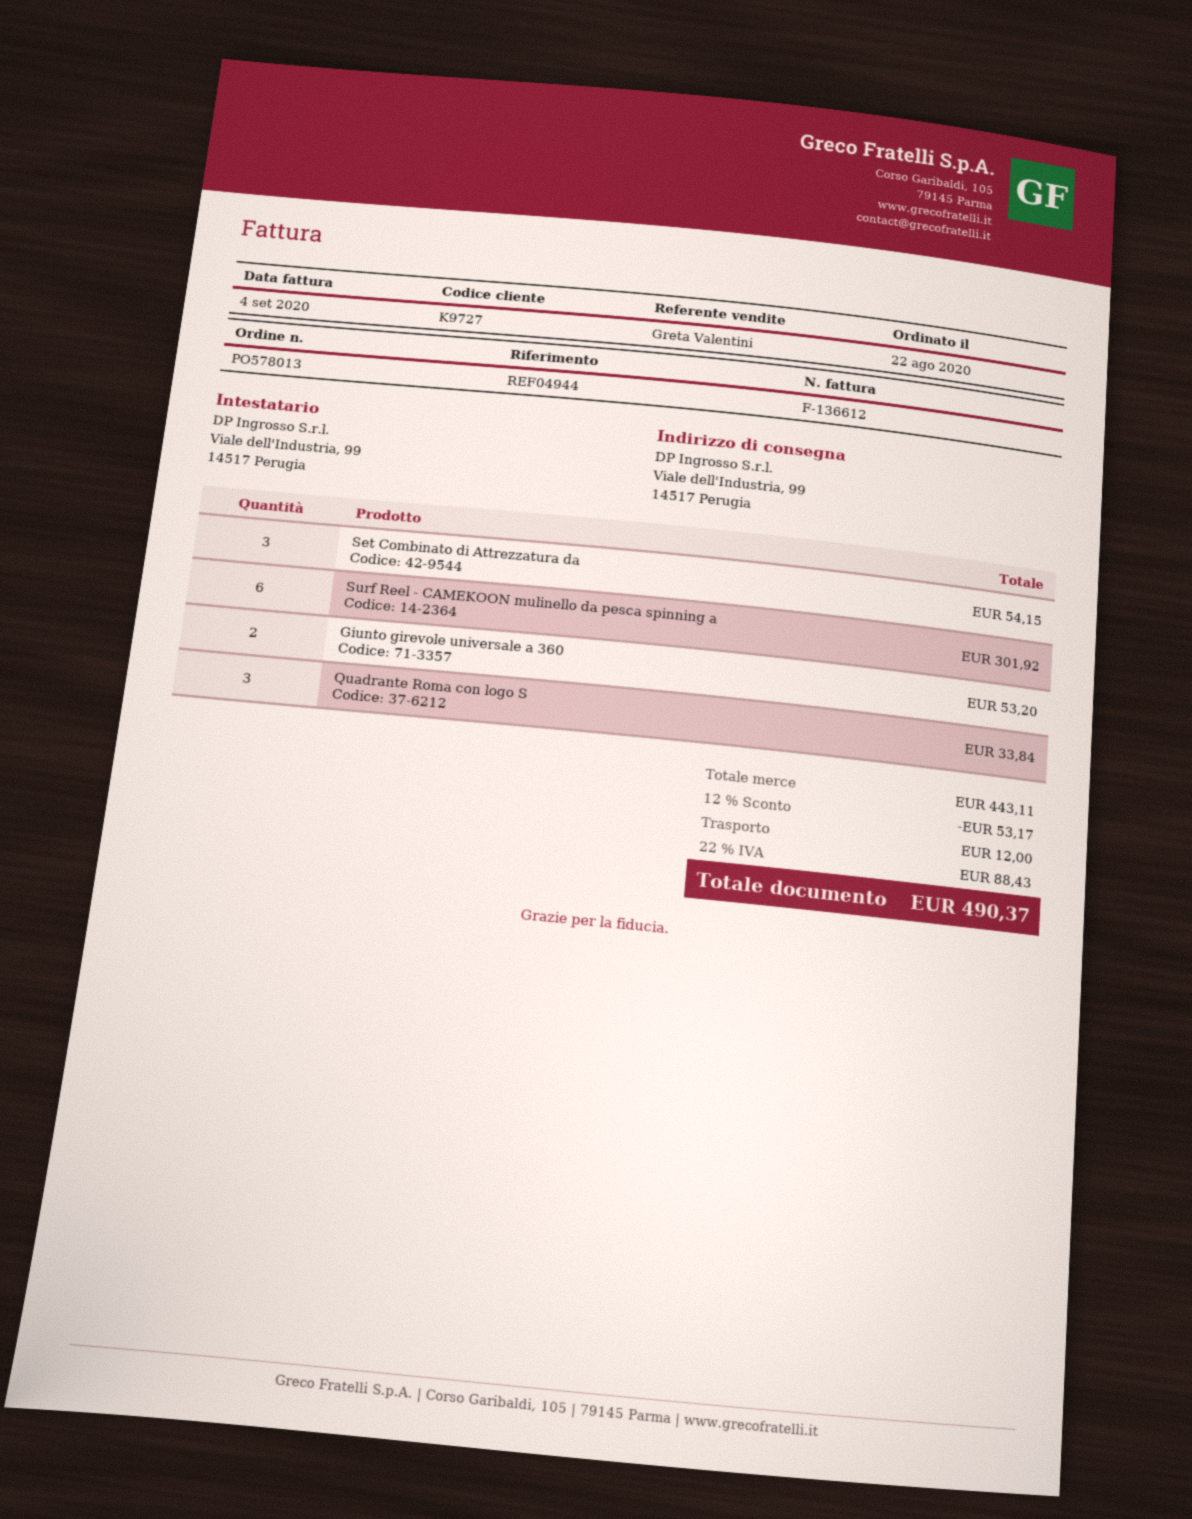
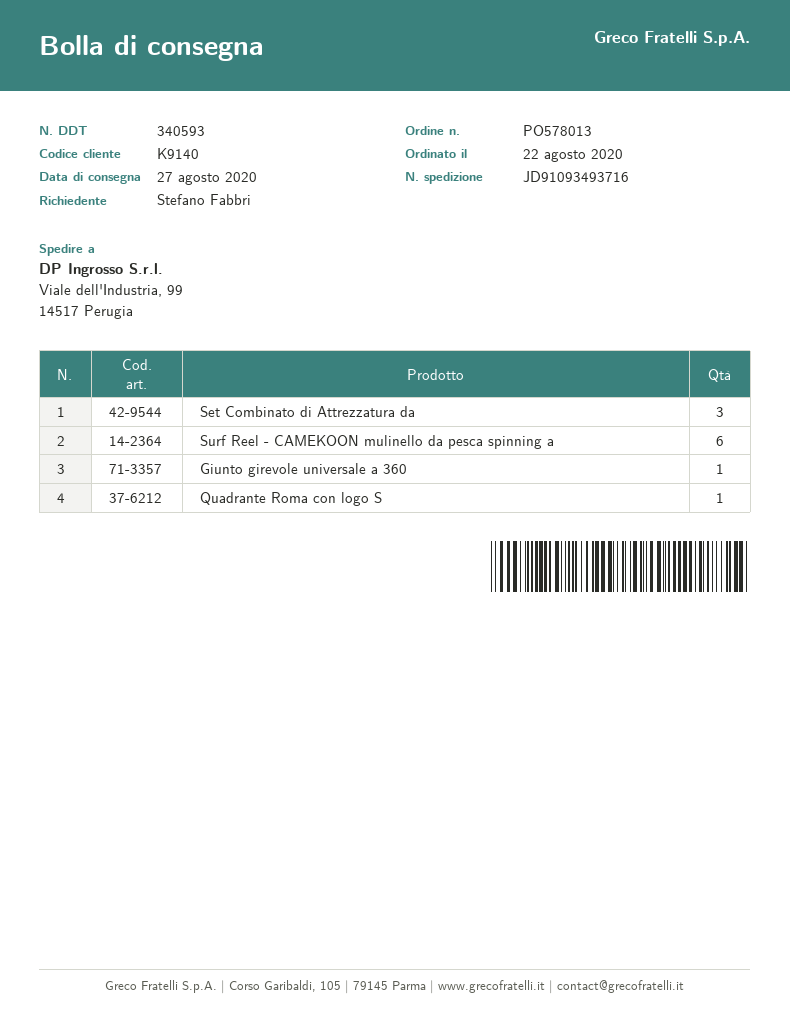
customer number: K9727 -> K9140
Giunto girevole universale a 360: 2 -> 1
Quadrante Roma con logo S: 3 -> 1

